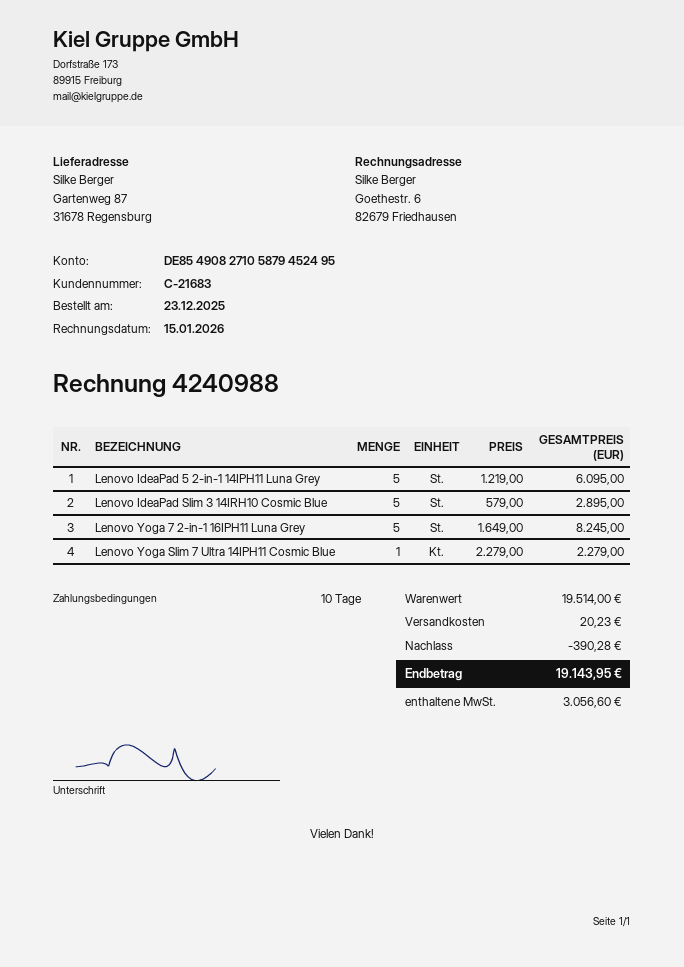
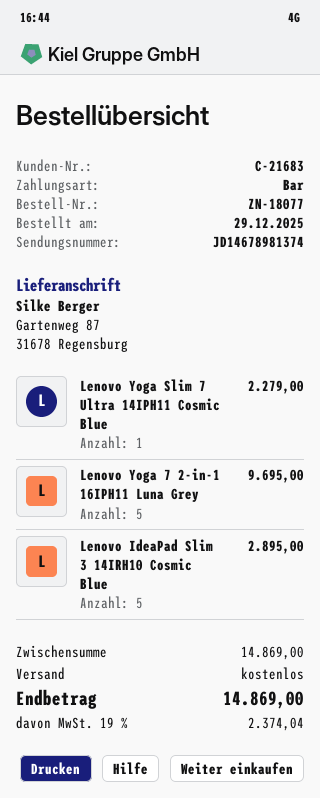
order date: 2025-12-23 -> 2025-12-29
Lenovo IdeaPad 5 2-in-1 14IPH11 Luna Grey: 5 for 6095.00 -> none
Lenovo Yoga 7 2-in-1 16IPH11 Luna Grey: 5 for 8245.00 -> 5 for 9695.00
subtotal: 19514.00 -> 14869.00
discount: 390.28 -> none
shipping: 20.23 -> 0.00
tax: 3056.60 -> 2374.04
total: 19143.95 -> 14869.00

